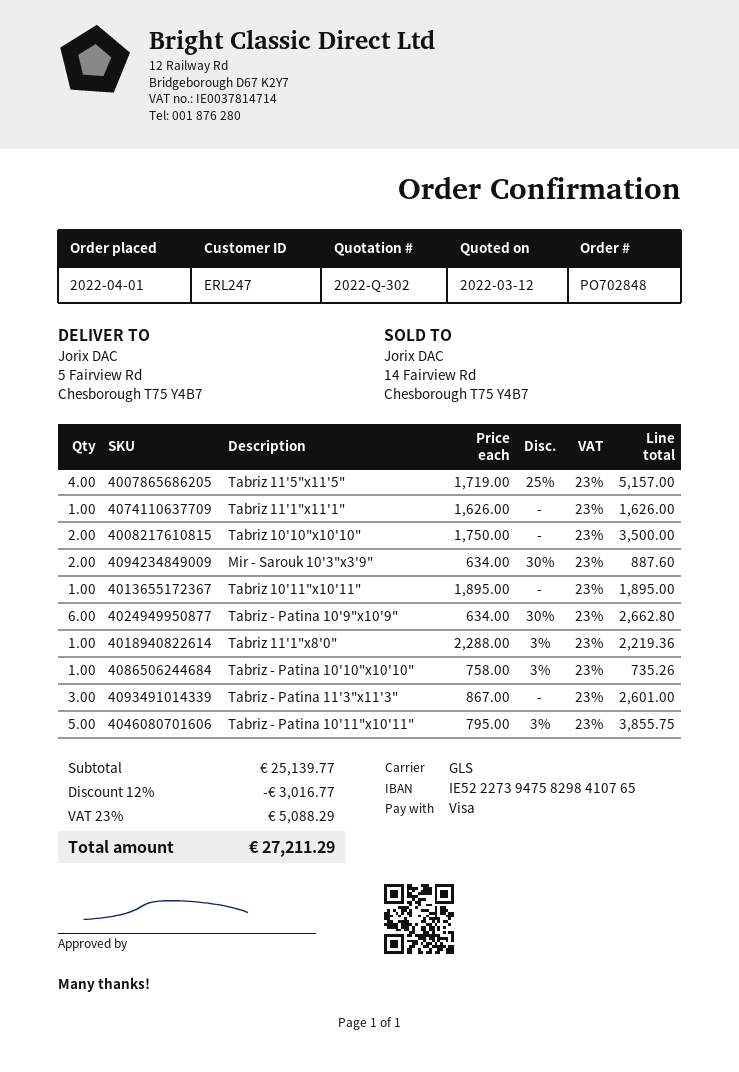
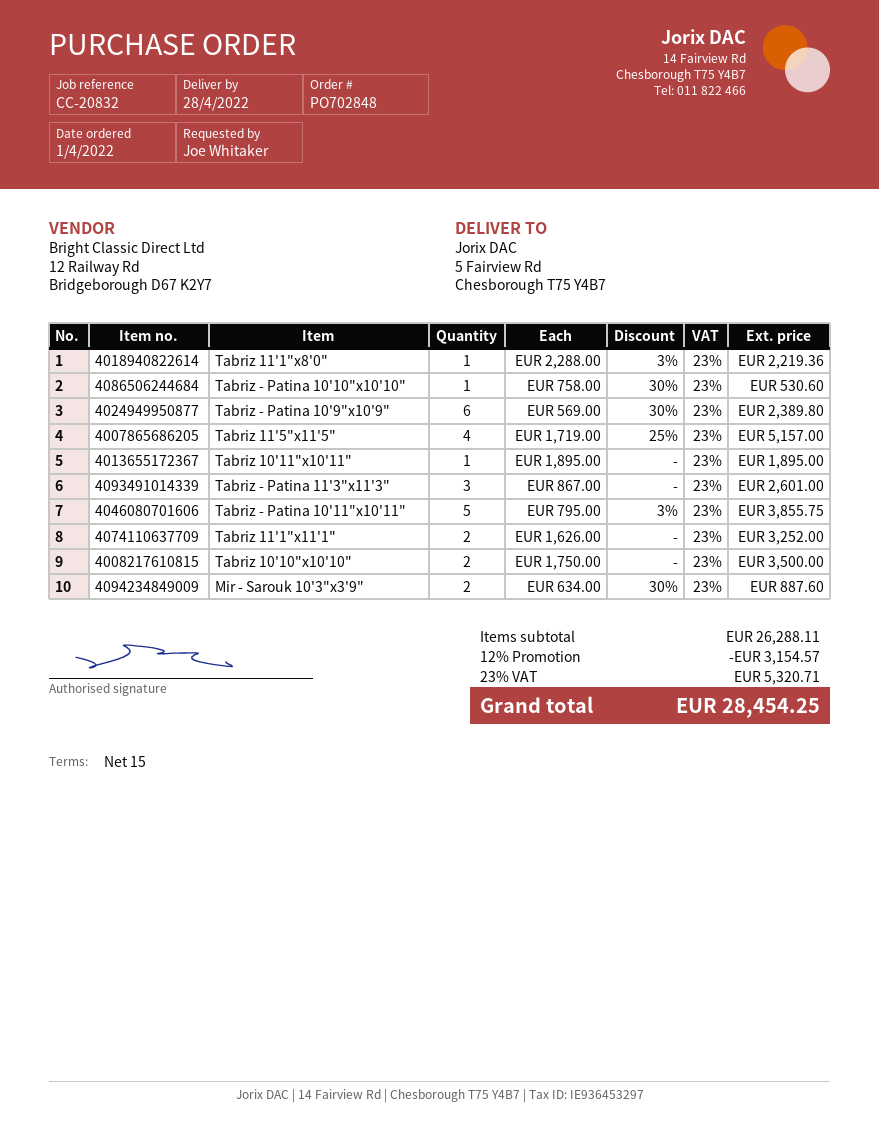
Tabriz 11'1"x11'1": 1 x 1626.00 = 1626.00 -> 2 x 1626.00 = 3252.00
Tabriz - Patina 10'9"x10'9": 6 x 634.00 - 30% = 2662.80 -> 6 x 569.00 - 30% = 2389.80
Tabriz - Patina 10'10"x10'10": 1 x 758.00 - 3% = 735.26 -> 1 x 758.00 - 30% = 530.60
subtotal: 25139.77 -> 26288.11
discount: 12% = 3016.77 -> 12% = 3154.57
tax: 23% = 5088.29 -> 23% = 5320.71
total: 27211.29 -> 28454.25

